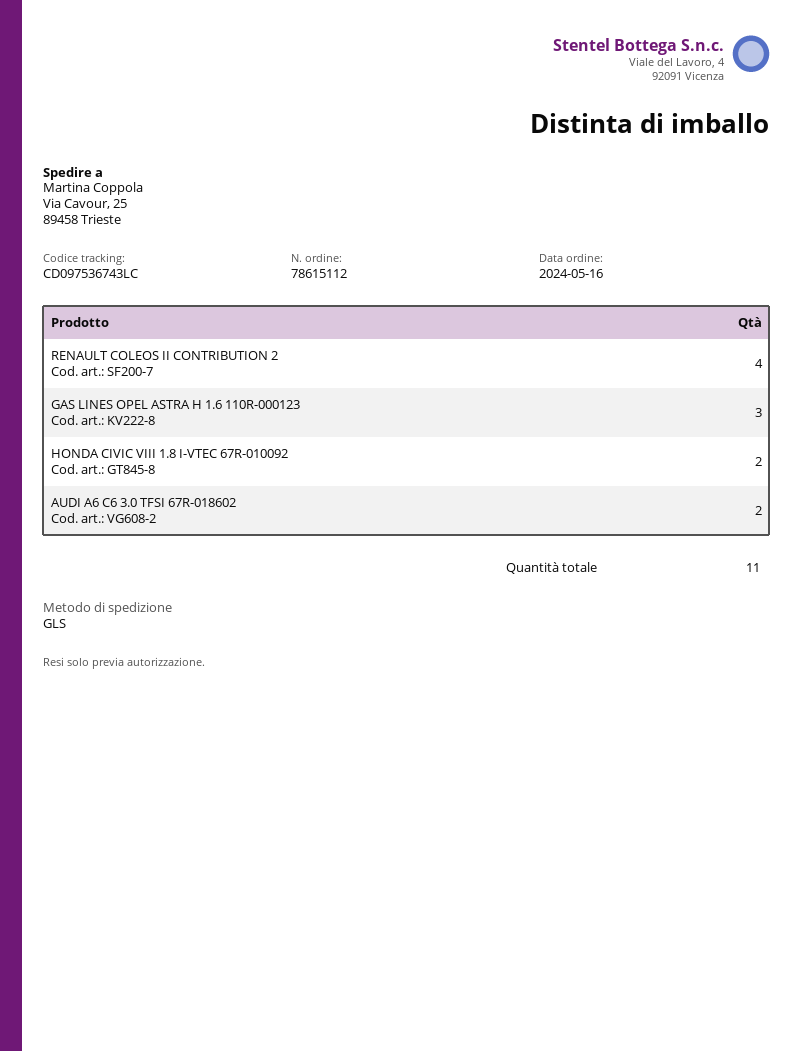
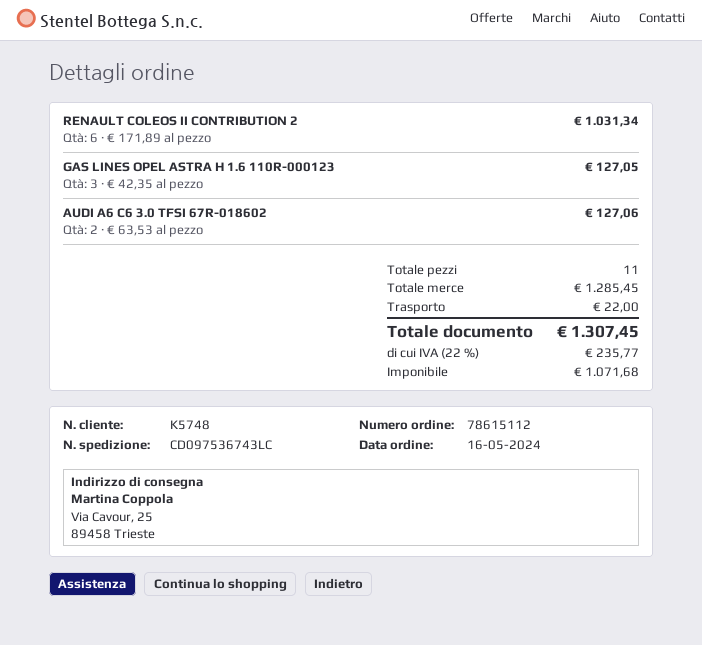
RENAULT COLEOS II CONTRIBUTION 2: 4 -> 6
HONDA CIVIC VIII 1.8 I-VTEC 67R-010092: 2 -> none

